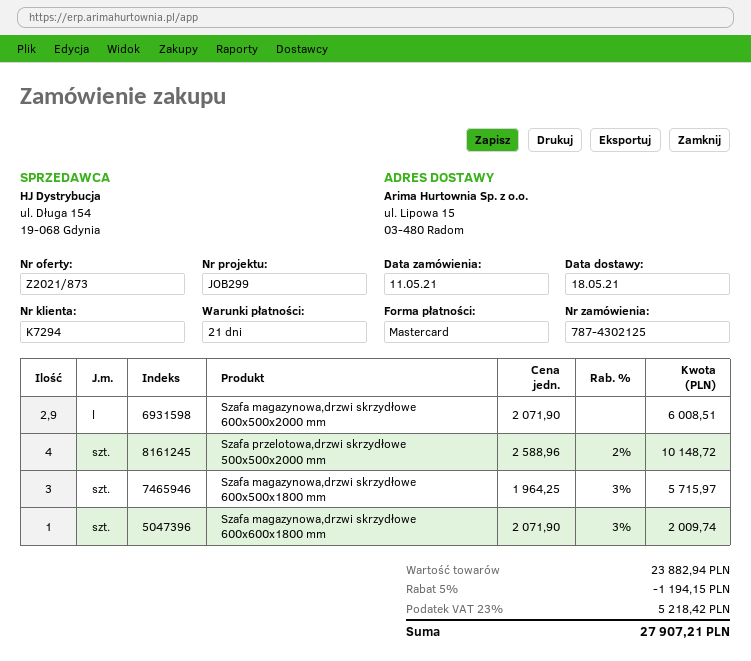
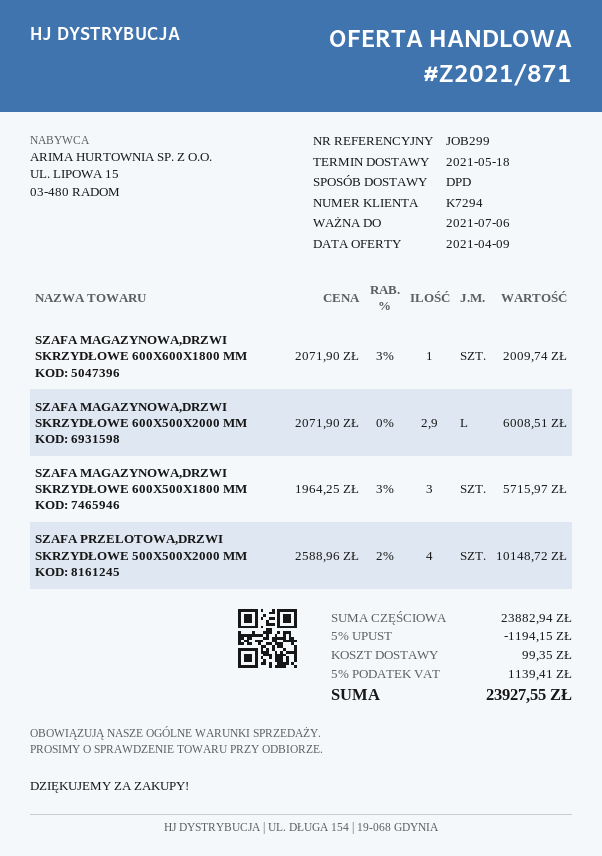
quote number: Z2021/873 -> Z2021/871
shipping: none -> 99.35
tax: 23% = 5218.42 -> 5% = 1139.41
total: 27907.21 -> 23927.55

